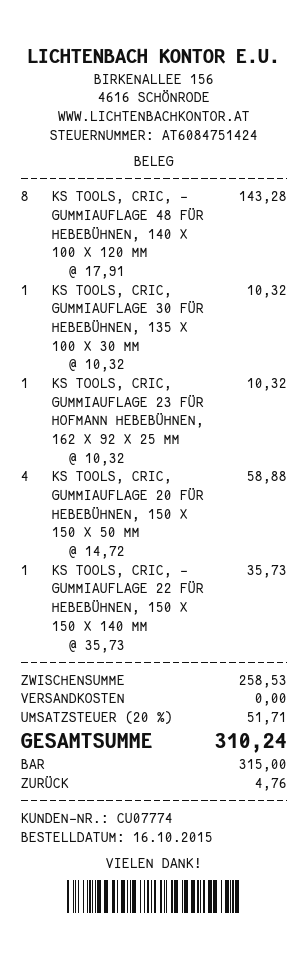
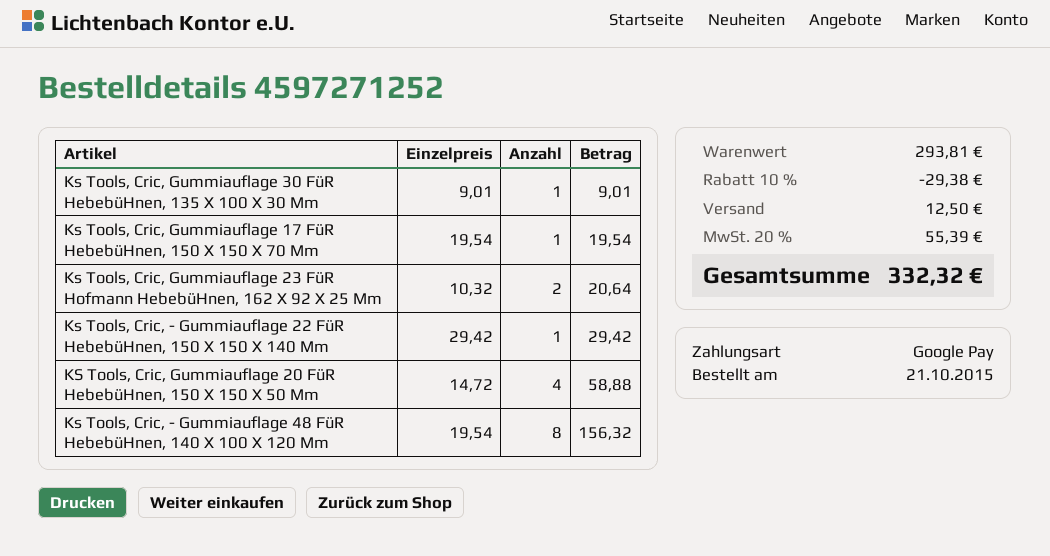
order date: 2015-10-16 -> 2015-10-21
payment method: cash -> Google Pay
KS TOOLS, CRIC, - GUMMIAUFLAGE 48 FÜR HEBEBÜHNEN, 140 X 100 X 120 MM: 8 x 17.91 = 143.28 -> 8 x 19.54 = 156.32
KS TOOLS, CRIC, GUMMIAUFLAGE 30 FÜR HEBEBÜHNEN, 135 X 100 X 30 MM: 1 x 10.32 = 10.32 -> 1 x 9.01 = 9.01
KS TOOLS, CRIC, GUMMIAUFLAGE 23 FÜR HOFMANN HEBEBÜHNEN, 162 X 92 X 25 MM: 1 x 10.32 = 10.32 -> 2 x 10.32 = 20.64
KS TOOLS, CRIC, - GUMMIAUFLAGE 22 FÜR HEBEBÜHNEN, 150 X 150 X 140 MM: 1 x 35.73 = 35.73 -> 1 x 29.42 = 29.42
Ks Tools, Cric, Gummiauflage 17 FüR HebebüHnen, 150 X 150 X 70 Mm: none -> 1 x 19.54 = 19.54
subtotal: 258.53 -> 293.81
discount: none -> 10% = 29.38
shipping: 0.00 -> 12.50
tax: 20% = 51.71 -> 20% = 55.39
total: 310.24 -> 332.32

